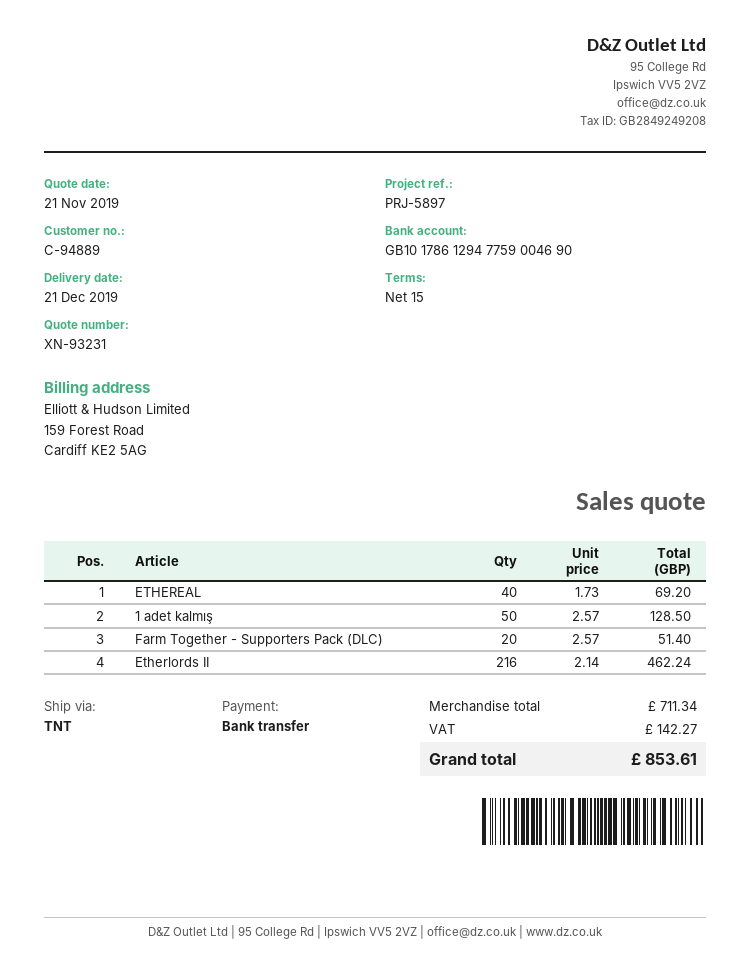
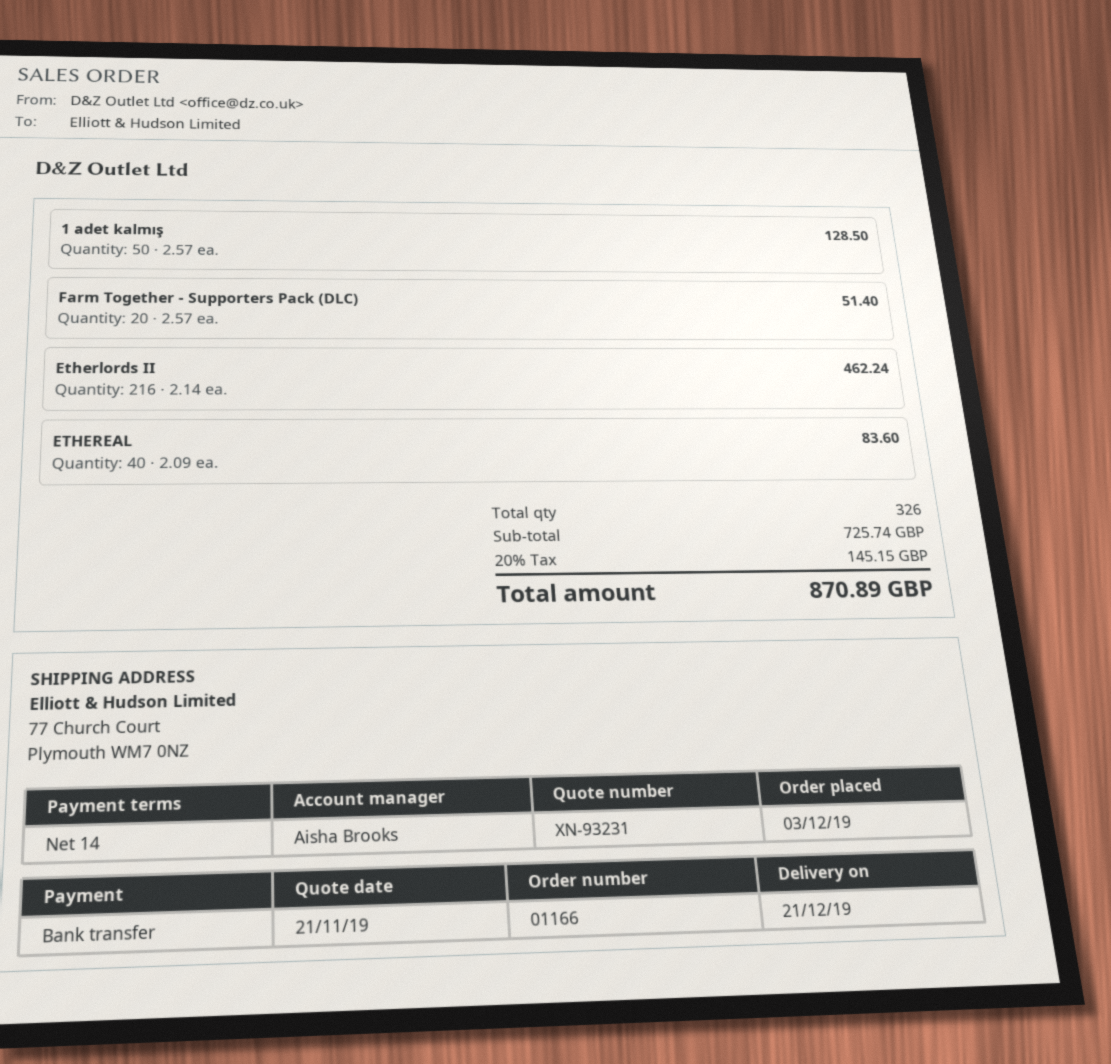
payment terms: 15 days -> 14 days
ETHEREAL: 40 x 1.73 = 69.20 -> 40 x 2.09 = 83.60
subtotal: 711.34 -> 725.74
tax: 142.27 -> 145.15
total: 853.61 -> 870.89

